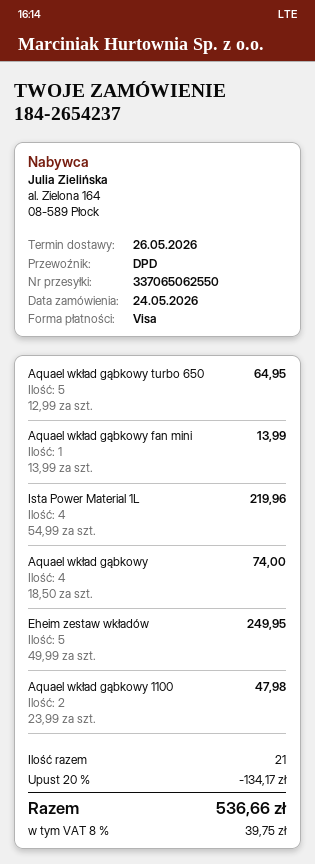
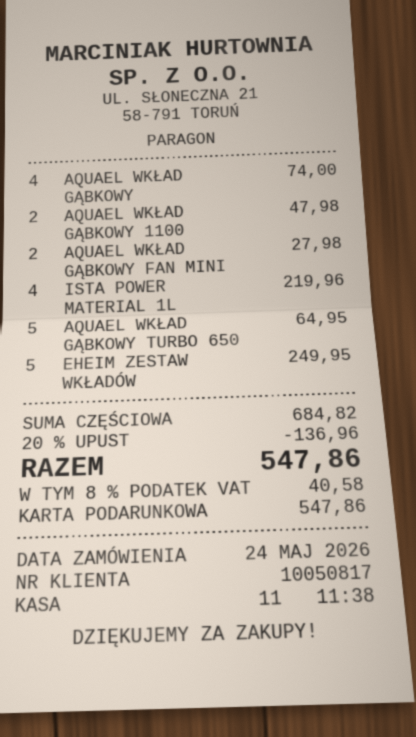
payment method: Visa -> gift card
Aquael wkład gąbkowy fan mini: 1 for 13.99 -> 2 for 27.98
discount: 20% = 134.17 -> 20% = 136.96
tax: 8% = 39.75 -> 8% = 40.58
total: 536.66 -> 547.86

